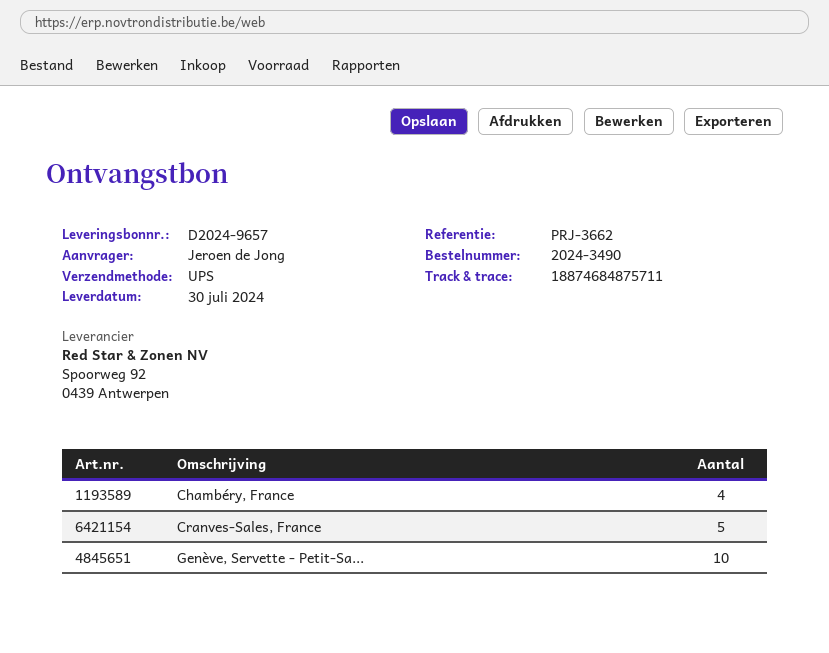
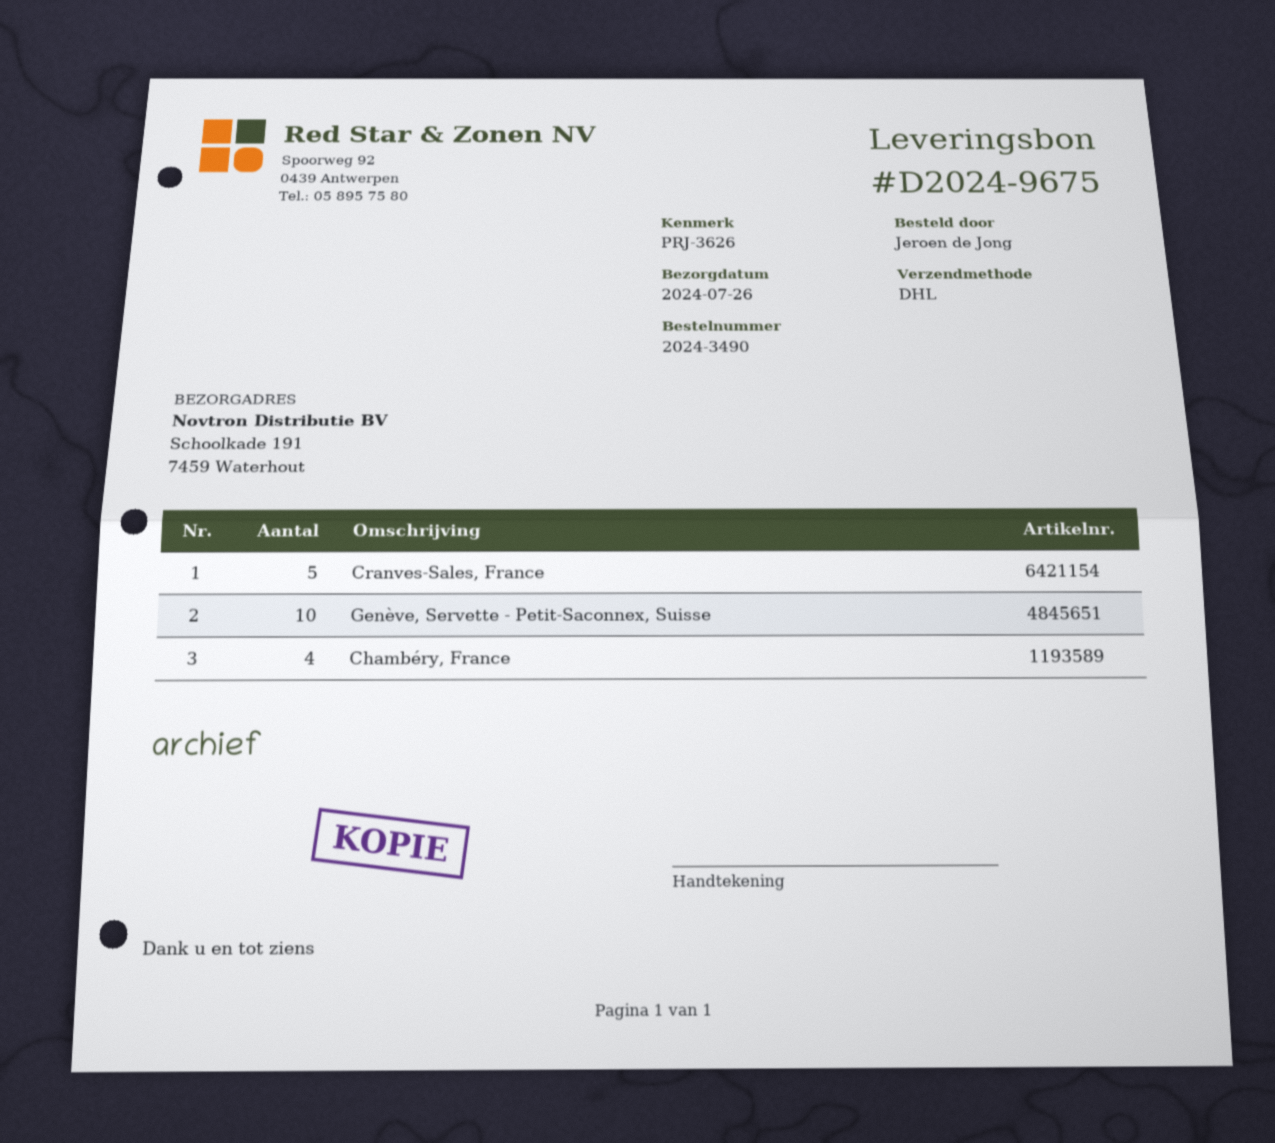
delivery note number: D2024-9657 -> D2024-9675
delivery date: 2024-07-30 -> 2024-07-26
reference: PRJ-3662 -> PRJ-3626
shipping method: UPS -> DHL

